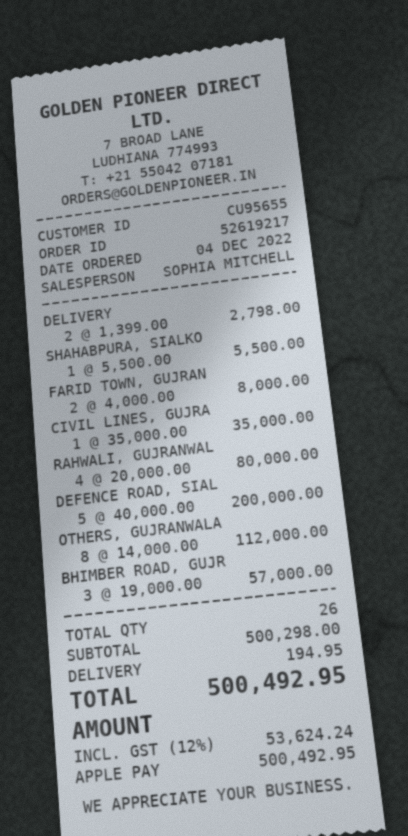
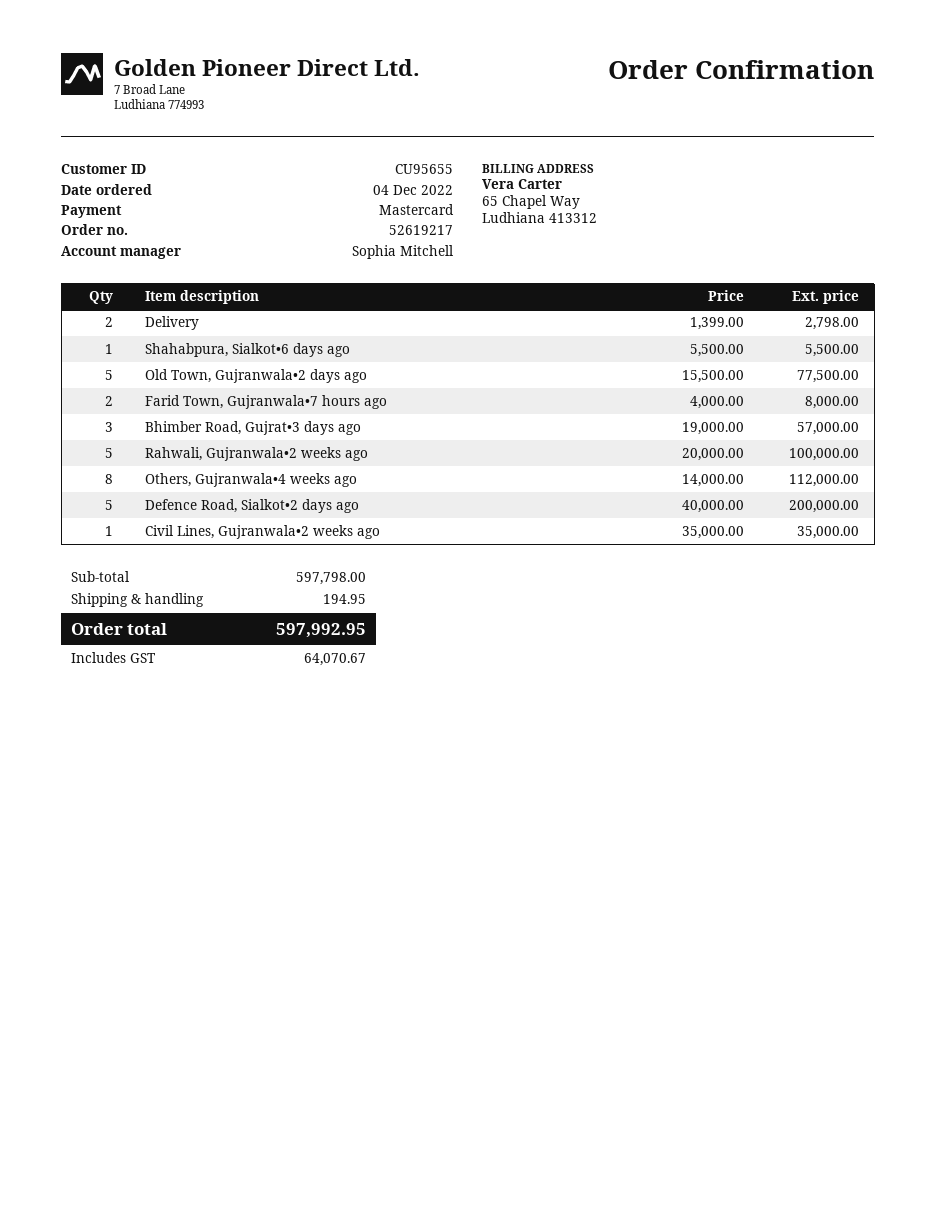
payment method: Apple Pay -> Mastercard
RAHWALI, GUJRANWAL: 4 x 20000.00 = 80000.00 -> 5 x 20000.00 = 100000.00
Old Town, Gujranwala•2 days ago: none -> 5 x 15500.00 = 77500.00
subtotal: 500298.00 -> 597798.00
tax: 53624.24 -> 64070.67
total: 500492.95 -> 597992.95

